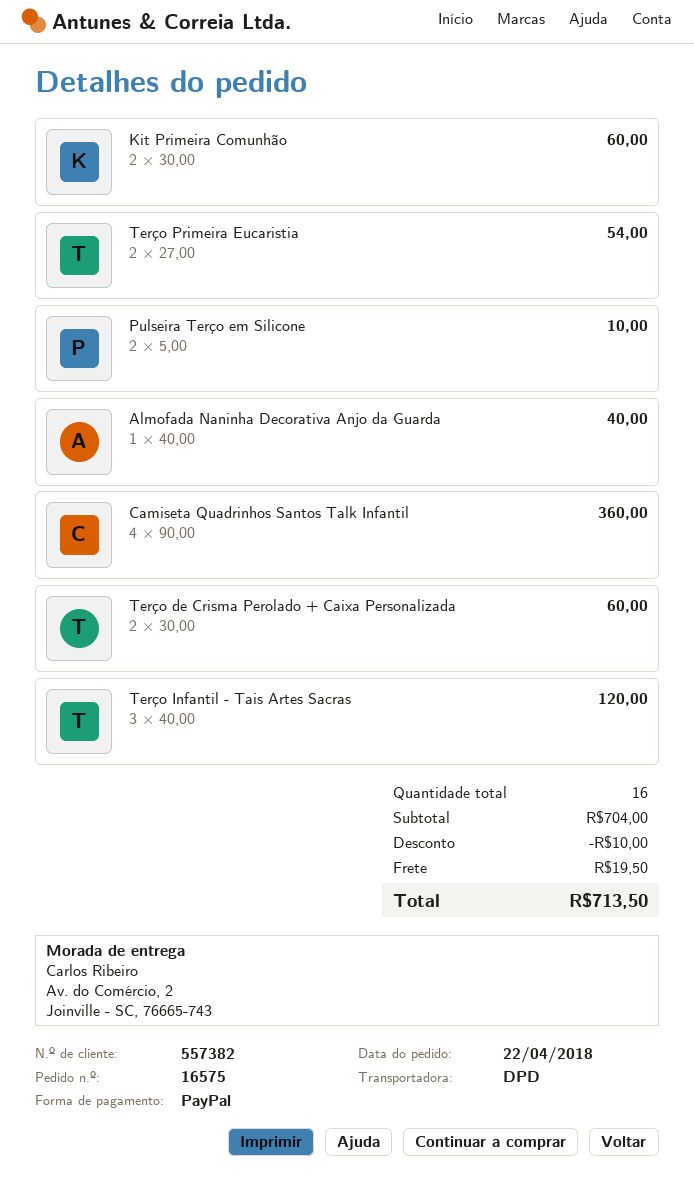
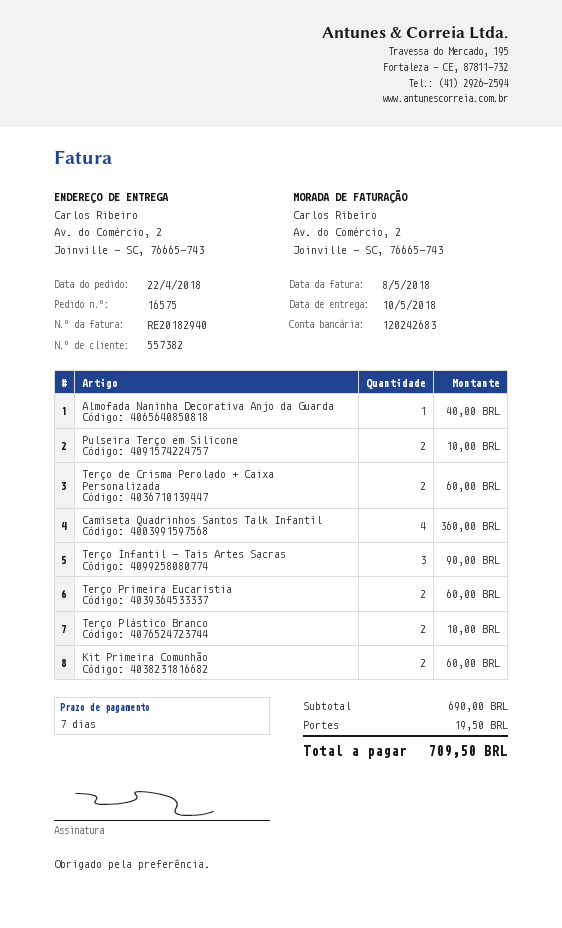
Terço Primeira Eucaristia: 2 for 54.00 -> 2 for 60.00
Terço Infantil - Tais Artes Sacras: 3 for 120.00 -> 3 for 90.00
Terço Plástico Branco: none -> 2 for 10.00
subtotal: 704.00 -> 690.00
discount: 10.00 -> none
total: 713.50 -> 709.50

